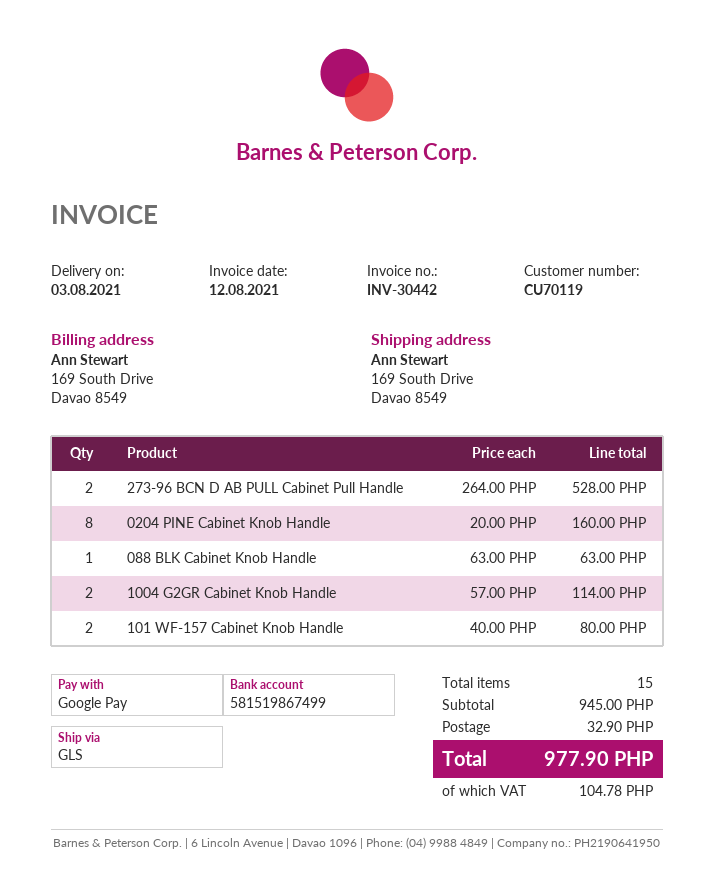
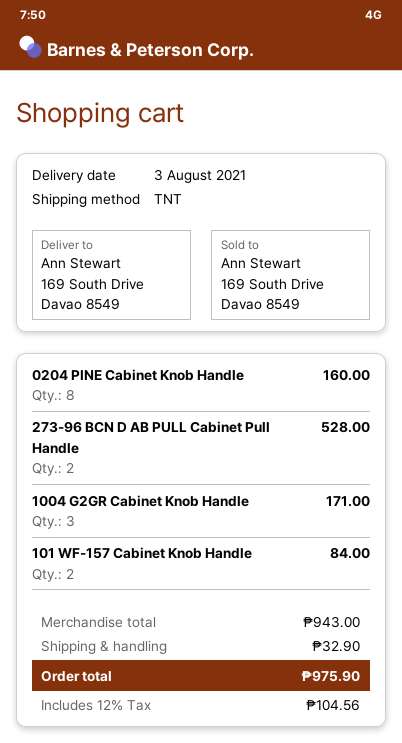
shipping method: GLS -> TNT
088 BLK Cabinet Knob Handle: 1 for 63.00 -> none
1004 G2GR Cabinet Knob Handle: 2 for 114.00 -> 3 for 171.00
101 WF-157 Cabinet Knob Handle: 2 for 80.00 -> 2 for 84.00
subtotal: 945.00 -> 943.00
tax: 104.78 -> 104.56
total: 977.90 -> 975.90

